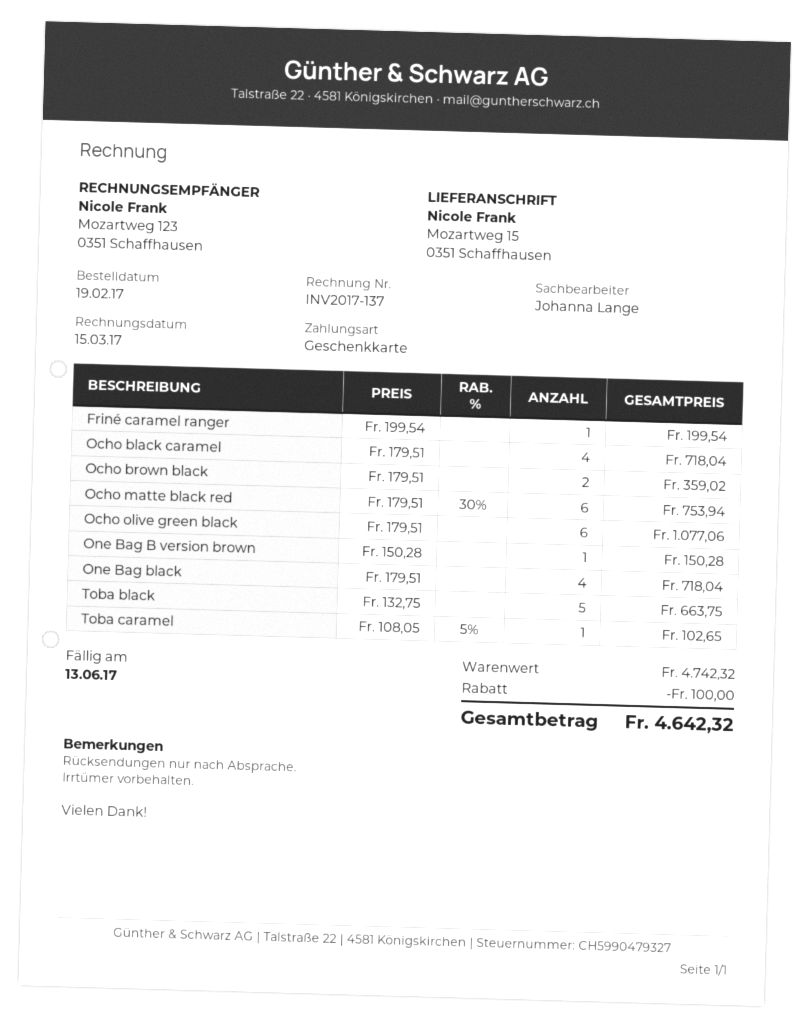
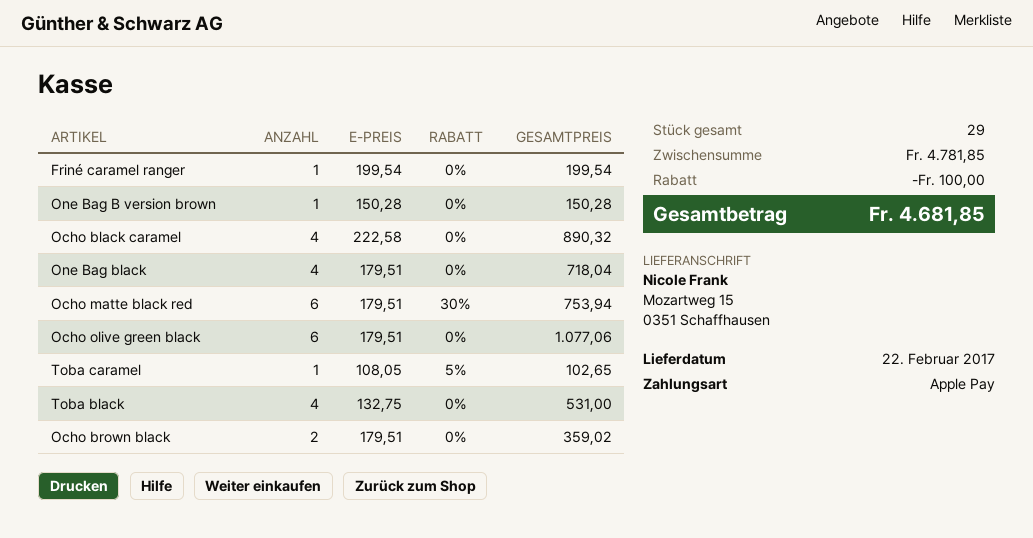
payment method: gift card -> Apple Pay
Ocho black caramel: 4 x 179.51 = 718.04 -> 4 x 222.58 = 890.32
Toba black: 5 x 132.75 = 663.75 -> 4 x 132.75 = 531.00
subtotal: 4742.32 -> 4781.85
total: 4642.32 -> 4681.85

